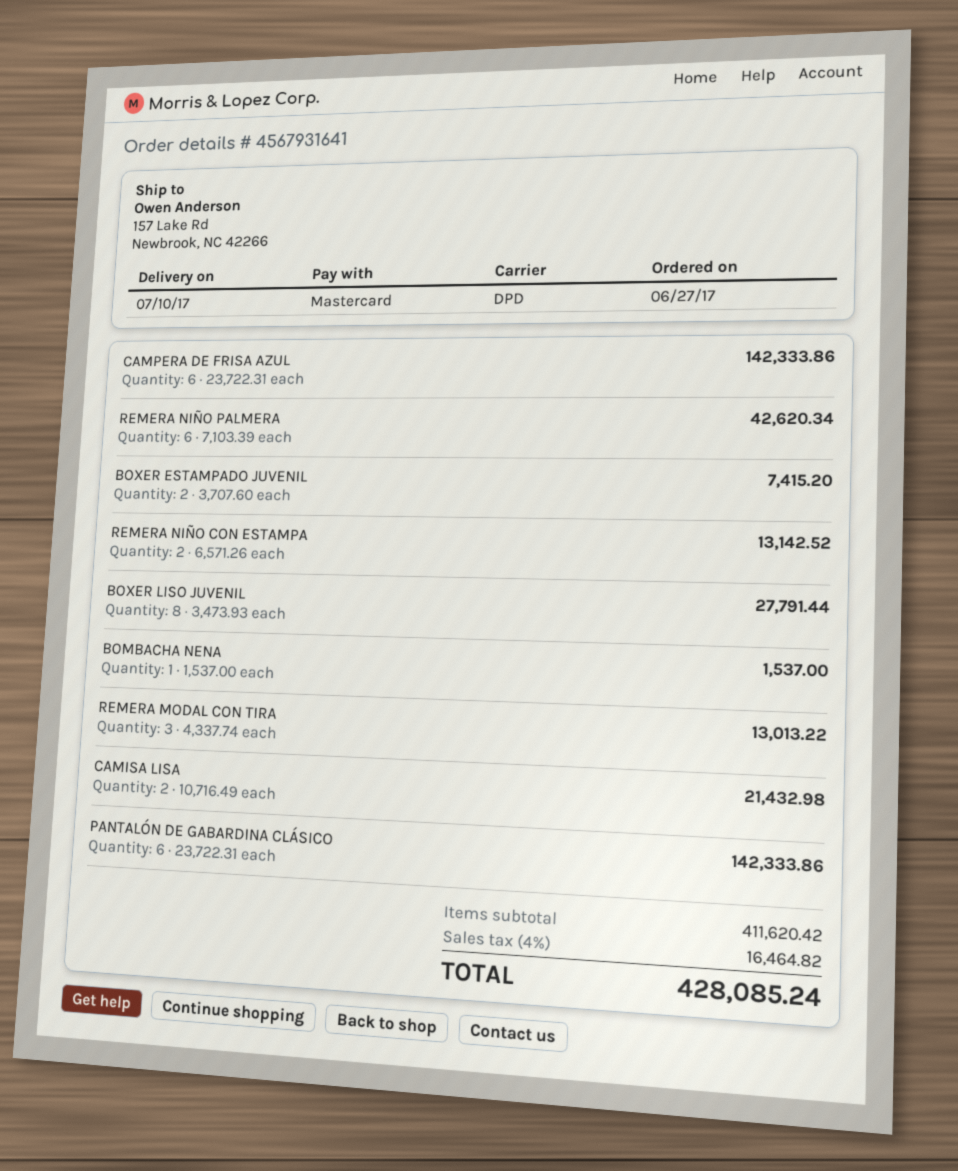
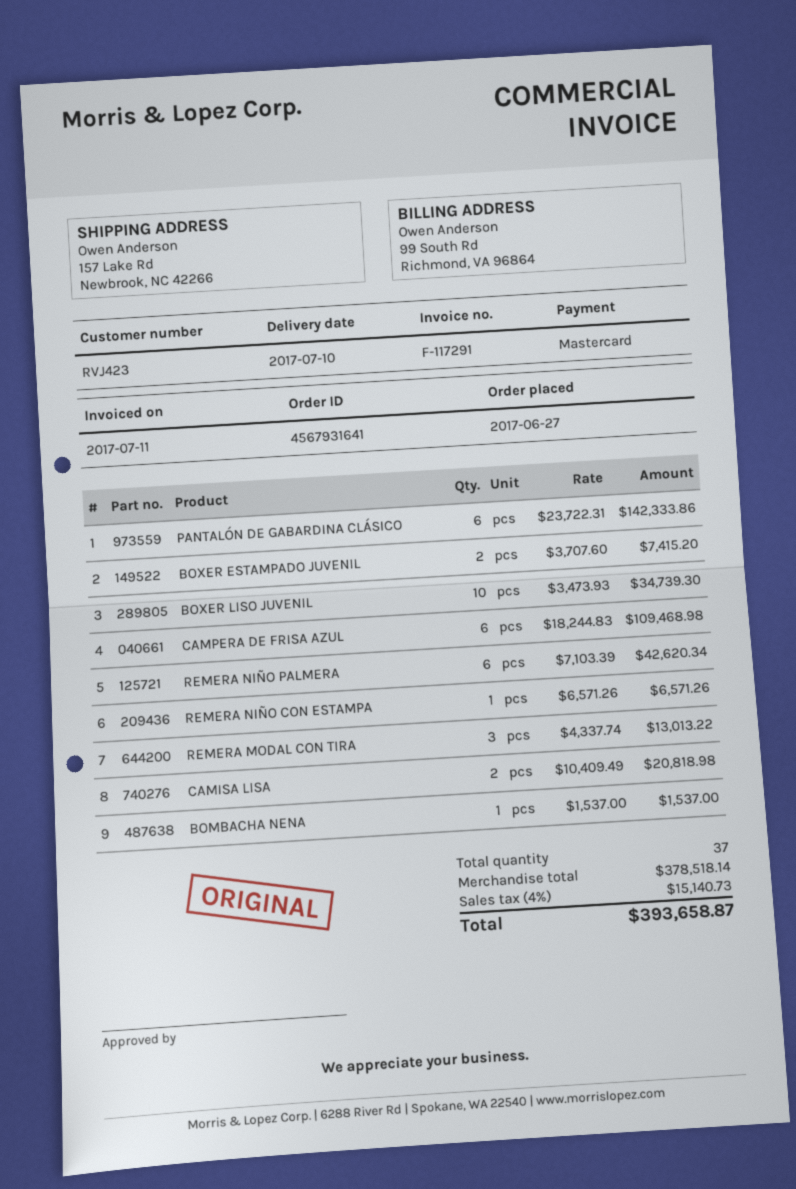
CAMPERA DE FRISA AZUL: 6 x 23722.31 = 142333.86 -> 6 x 18244.83 = 109468.98
REMERA NIÑO CON ESTAMPA: 2 x 6571.26 = 13142.52 -> 1 x 6571.26 = 6571.26
BOXER LISO JUVENIL: 8 x 3473.93 = 27791.44 -> 10 x 3473.93 = 34739.30
CAMISA LISA: 2 x 10716.49 = 21432.98 -> 2 x 10409.49 = 20818.98
subtotal: 411620.42 -> 378518.14
tax: 4% = 16464.82 -> 4% = 15140.73
total: 428085.24 -> 393658.87

